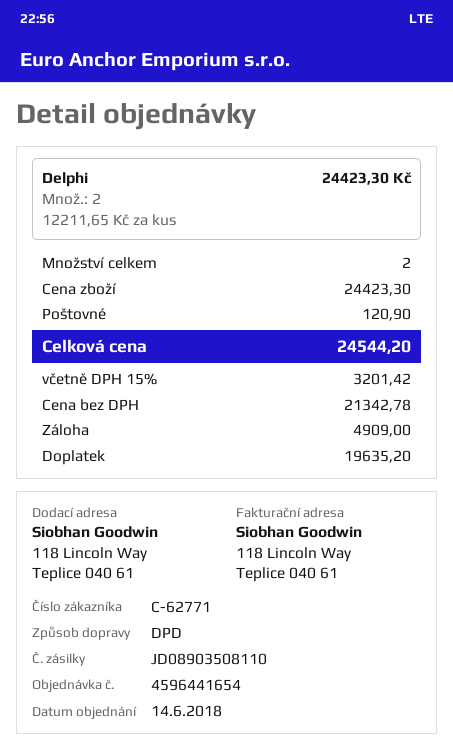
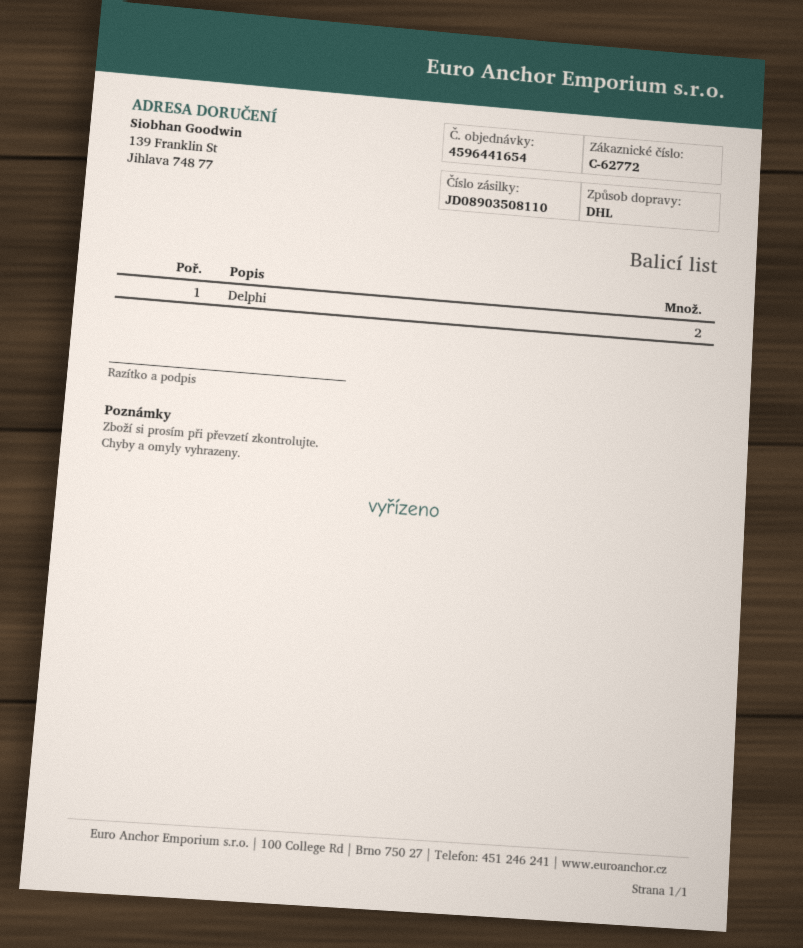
customer number: C-62771 -> C-62772
shipping method: DPD -> DHL
ship to: 118 Lincoln Way, Teplice 040 61 -> 139 Franklin St, Jihlava 748 77

